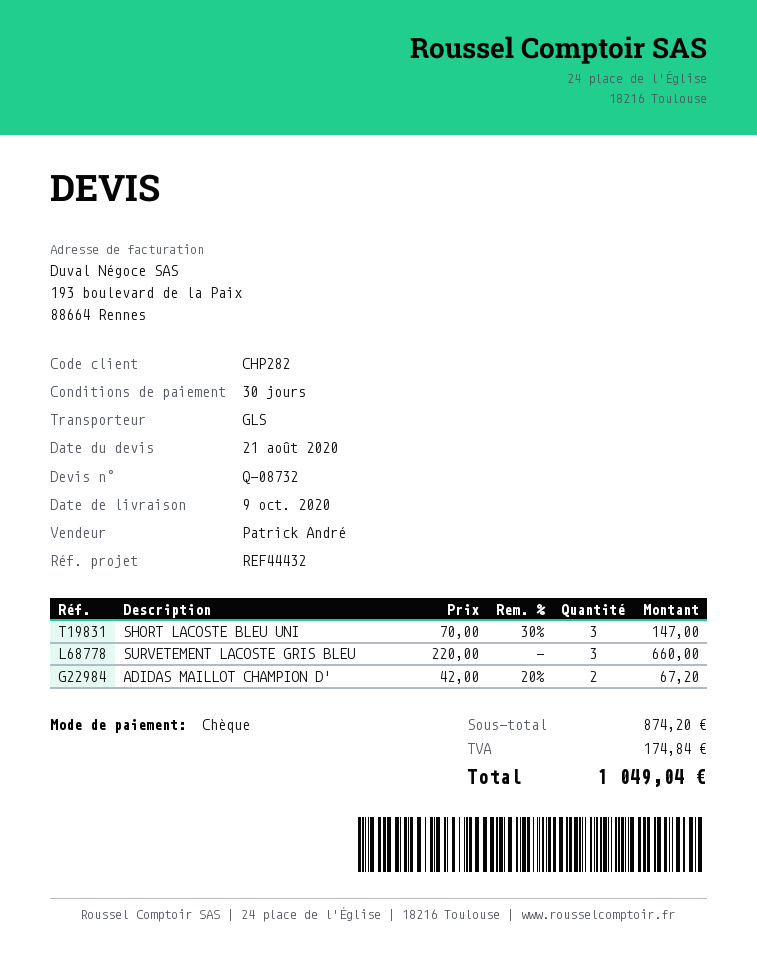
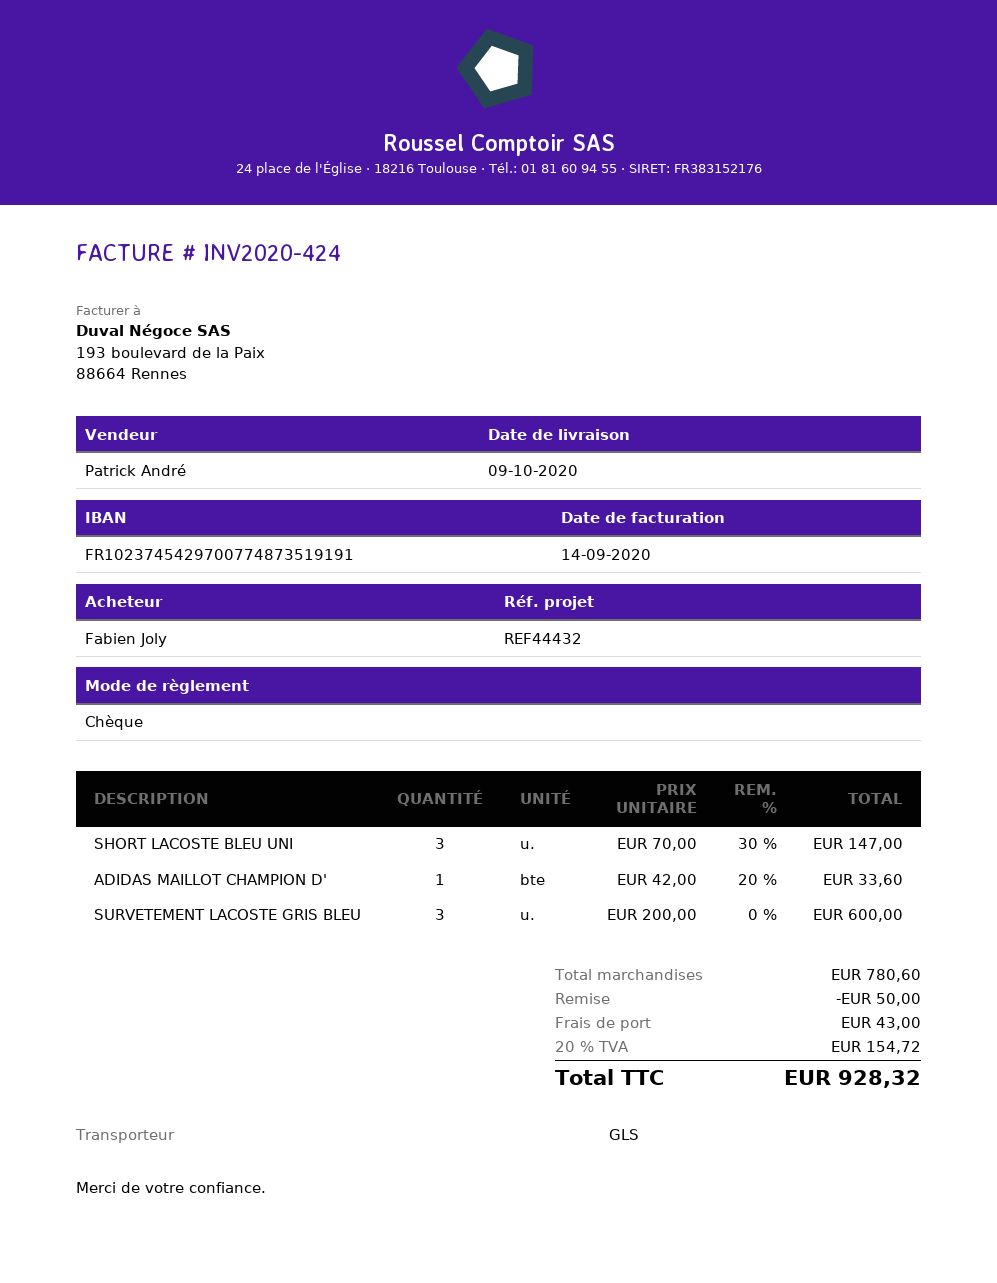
SURVETEMENT LACOSTE GRIS BLEU: 3 x 220.00 = 660.00 -> 3 x 200.00 = 600.00
ADIDAS MAILLOT CHAMPION D': 2 x 42.00 - 20% = 67.20 -> 1 x 42.00 - 20% = 33.60
subtotal: 874.20 -> 780.60
discount: none -> 50.00
shipping: none -> 43.00
tax: 174.84 -> 154.72
total: 1049.04 -> 928.32

